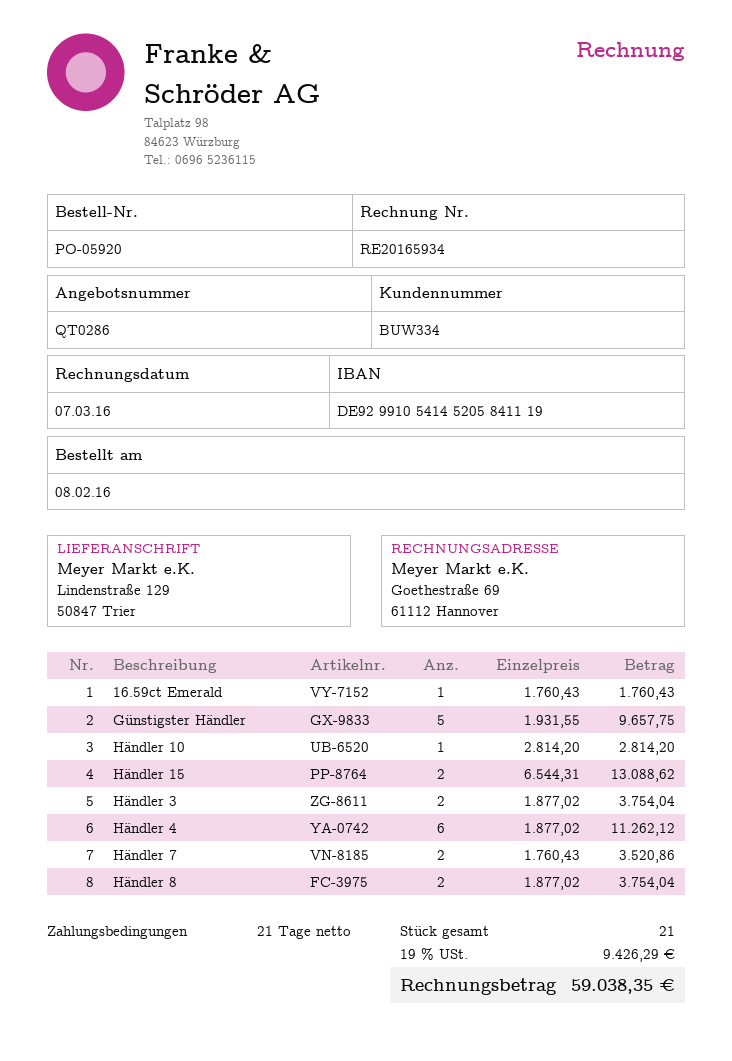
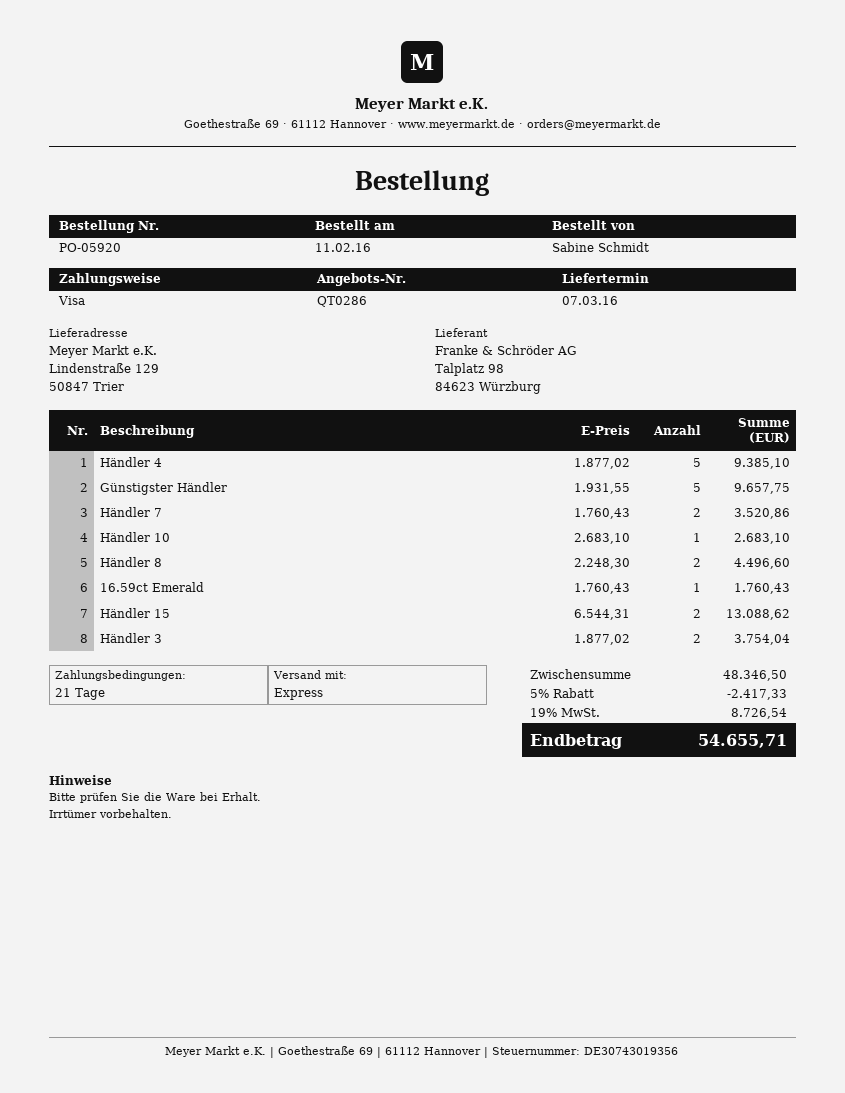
order date: 2016-02-08 -> 2016-02-11
Händler 10: 1 x 2814.20 = 2814.20 -> 1 x 2683.10 = 2683.10
Händler 4: 6 x 1877.02 = 11262.12 -> 5 x 1877.02 = 9385.10
Händler 8: 2 x 1877.02 = 3754.04 -> 2 x 2248.30 = 4496.60
discount: none -> 5% = 2417.33
tax: 19% = 9426.29 -> 19% = 8726.54
total: 59038.35 -> 54655.71

